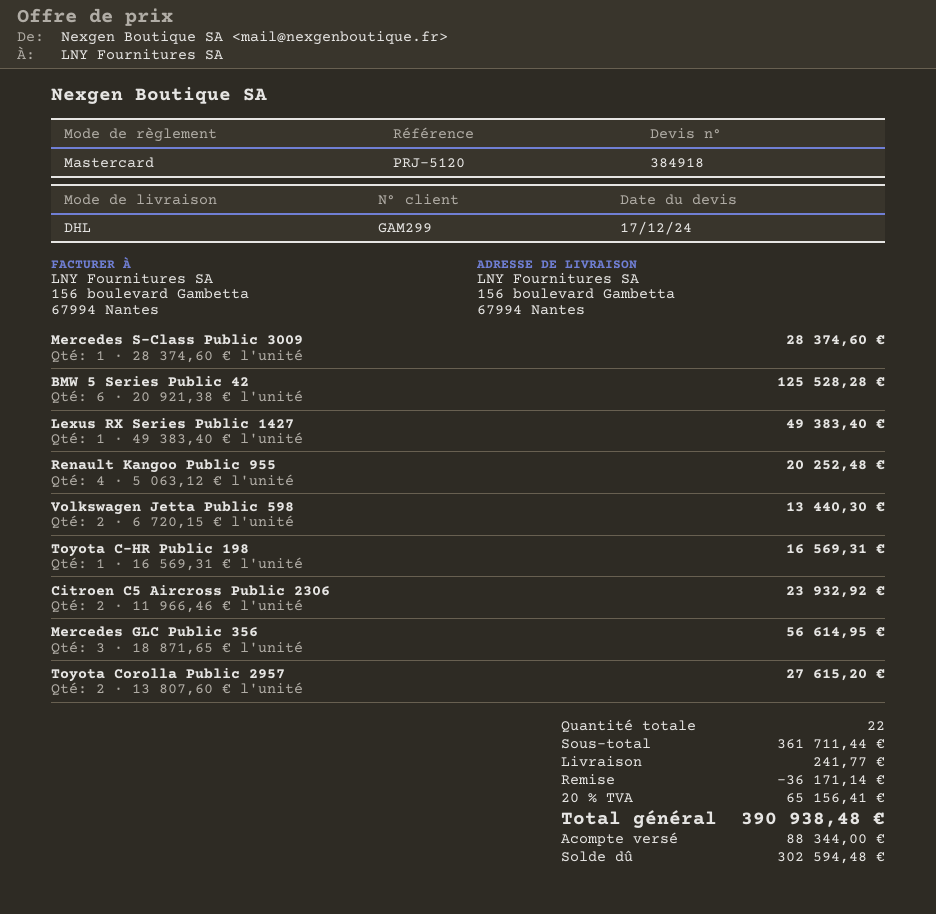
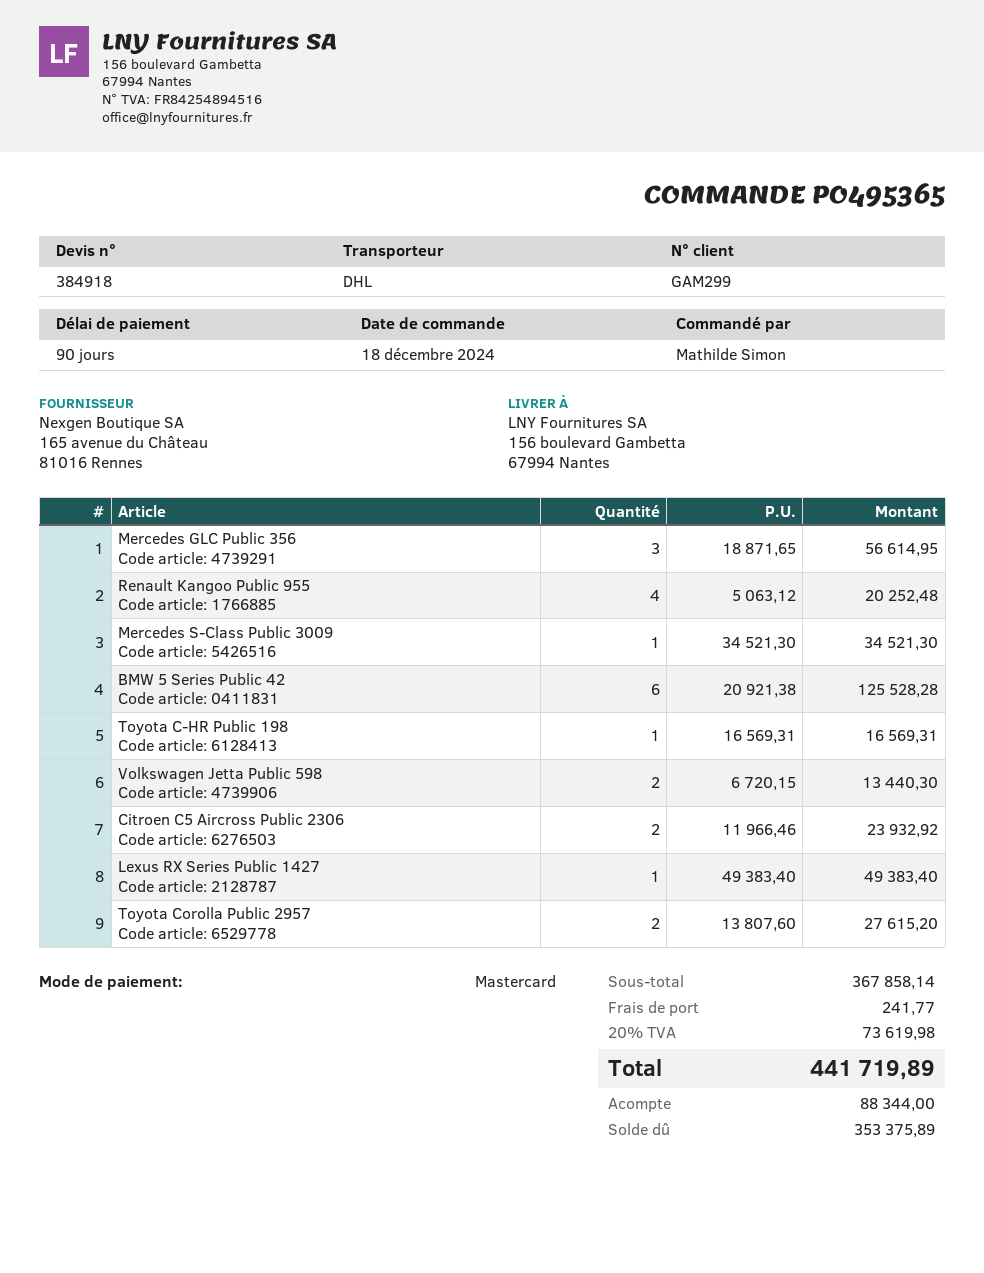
Mercedes S-Class Public 3009: 1 x 28374.60 = 28374.60 -> 1 x 34521.30 = 34521.30
subtotal: 361711.44 -> 367858.14
discount: 36171.14 -> none
tax: 20% = 65156.41 -> 20% = 73619.98
total: 390938.48 -> 441719.89
balance: 302594.48 -> 353375.89

